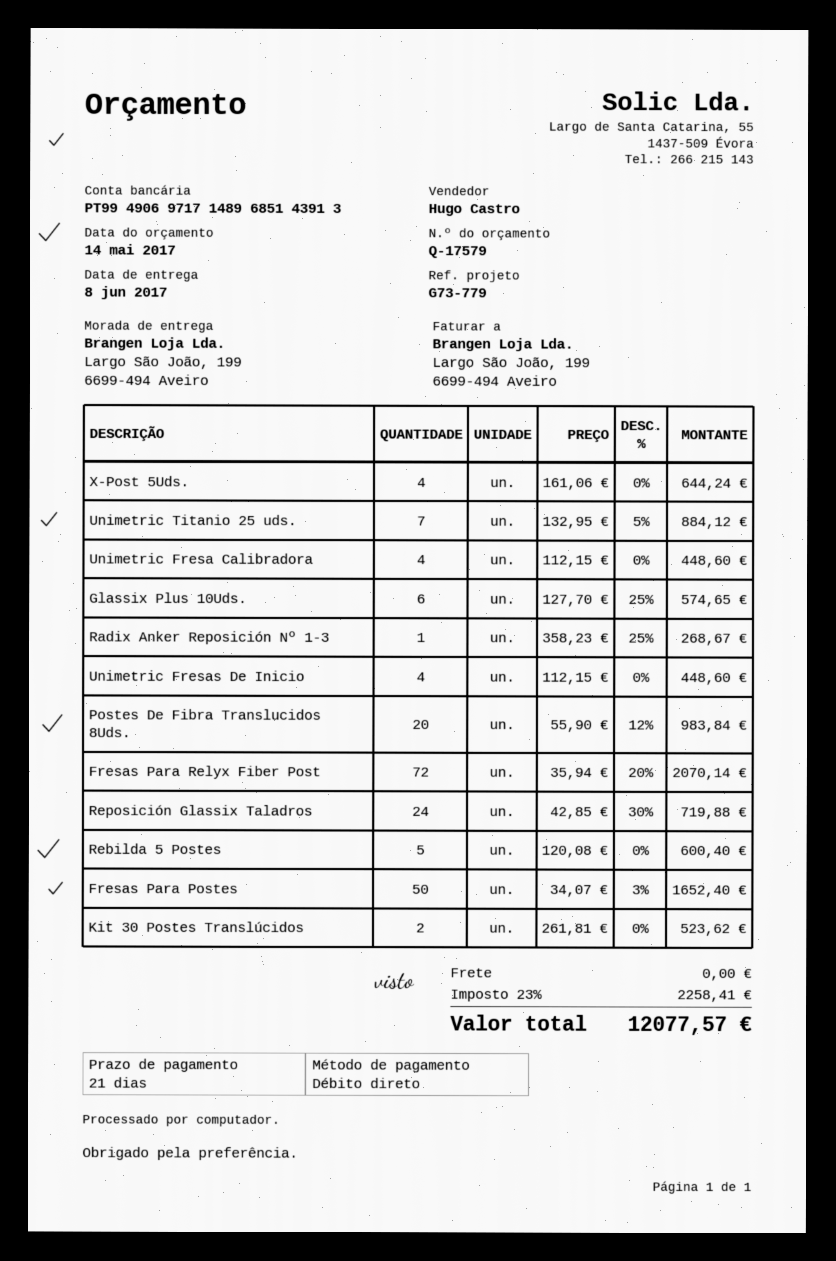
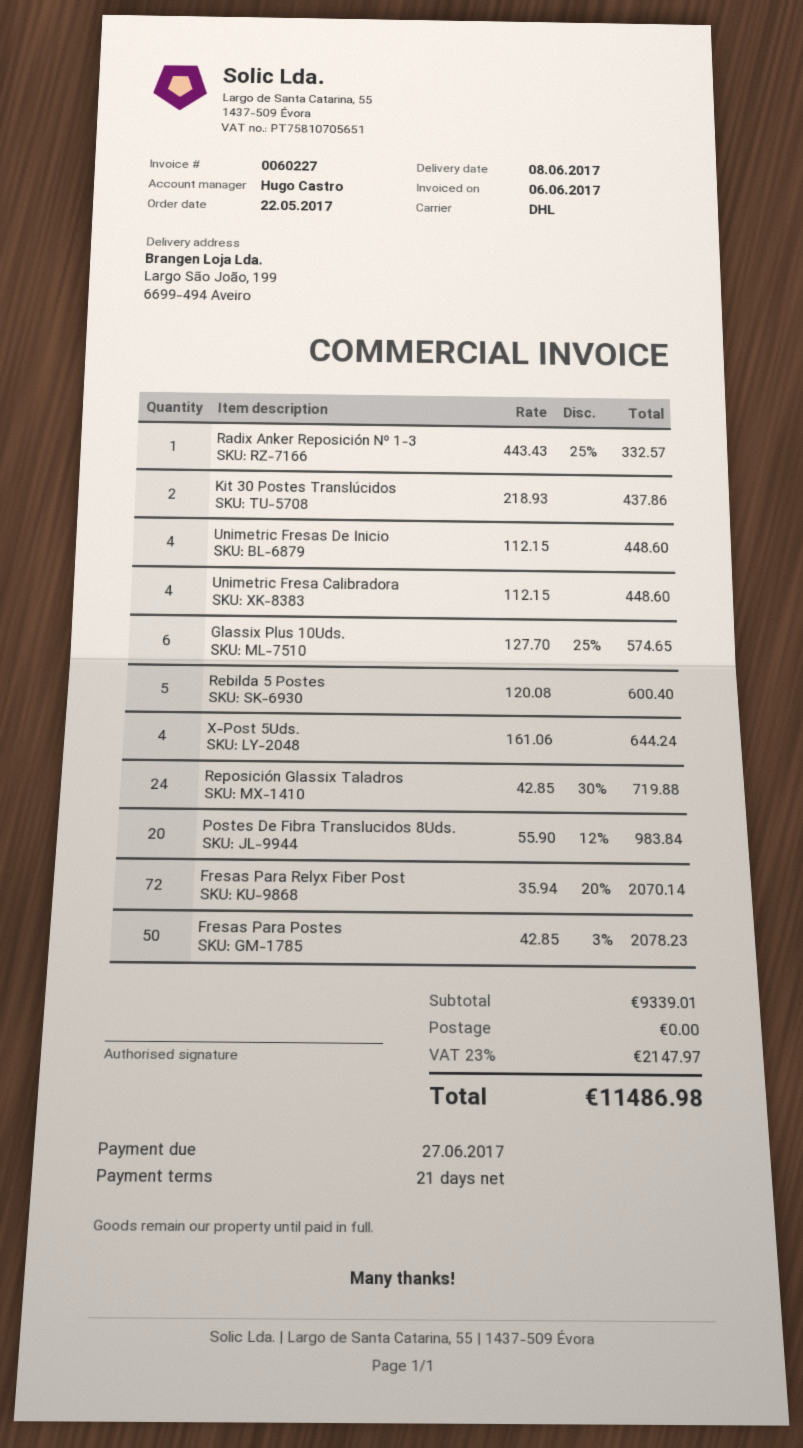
Unimetric Titanio 25 uds.: 7 x 132.95 - 5% = 884.12 -> none
Radix Anker Reposición Nº 1-3: 1 x 358.23 - 25% = 268.67 -> 1 x 443.43 - 25% = 332.57
Fresas Para Postes: 50 x 34.07 - 3% = 1652.40 -> 50 x 42.85 - 3% = 2078.23
Kit 30 Postes Translúcidos: 2 x 261.81 = 523.62 -> 2 x 218.93 = 437.86
tax: 23% = 2258.41 -> 23% = 2147.97
total: 12077.57 -> 11486.98

